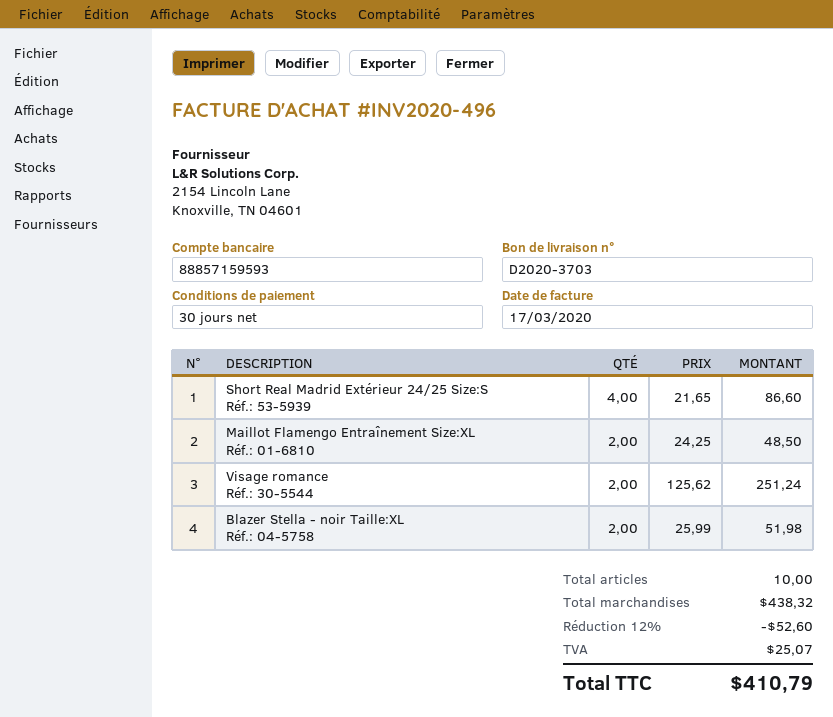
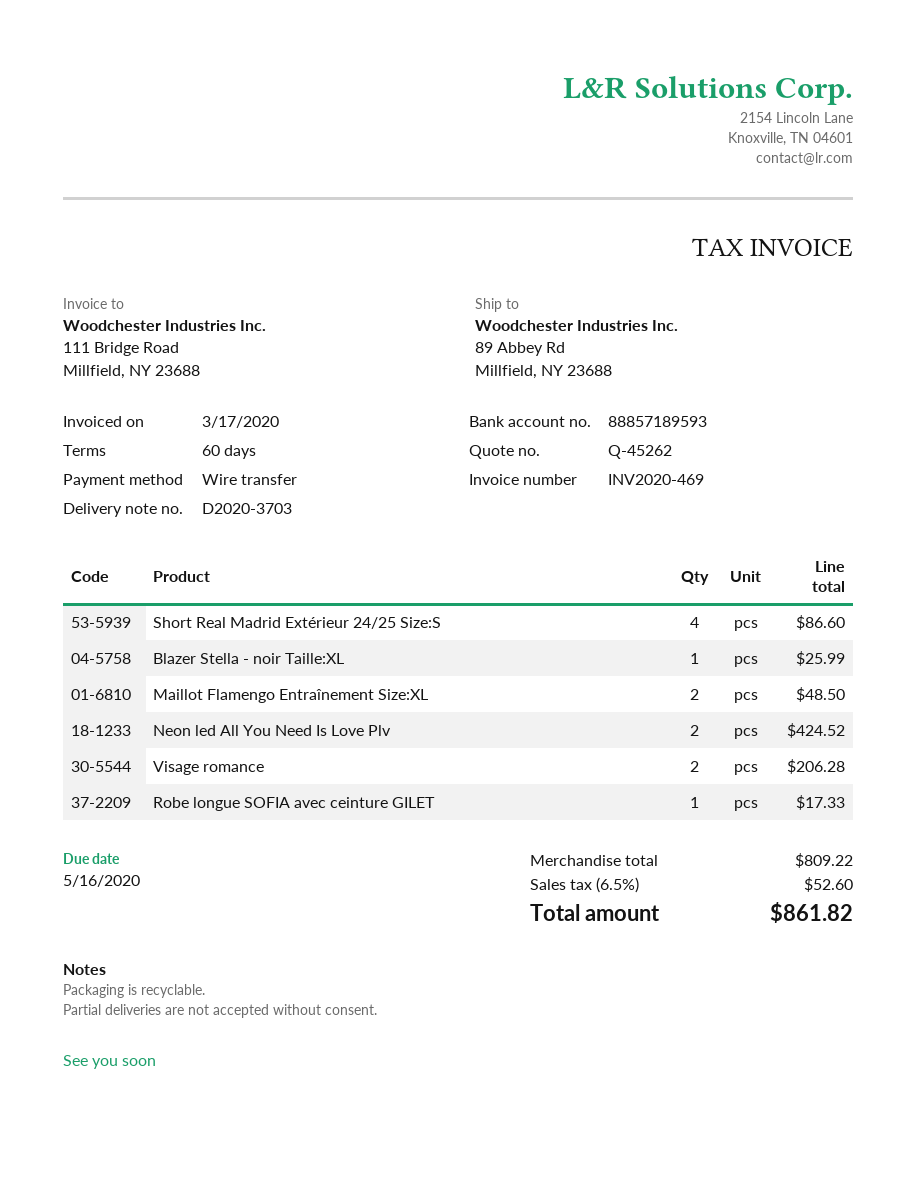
invoice number: INV2020-496 -> INV2020-469
payment terms: 30 days -> 60 days
bank account: 88857159593 -> 88857189593
Visage romance: 2 for 251.24 -> 2 for 206.28
Blazer Stella - noir Taille:XL: 2 for 51.98 -> 1 for 25.99
Neon led All You Need Is Love Plv: none -> 2 for 424.52
Robe longue SOFIA avec ceinture GILET: none -> 1 for 17.33
subtotal: 438.32 -> 809.22
discount: 12% = 52.60 -> none
tax: 25.07 -> 52.60
total: 410.79 -> 861.82

